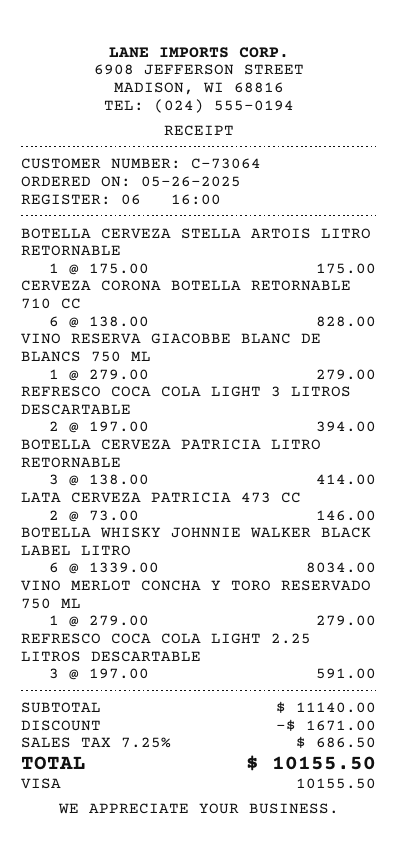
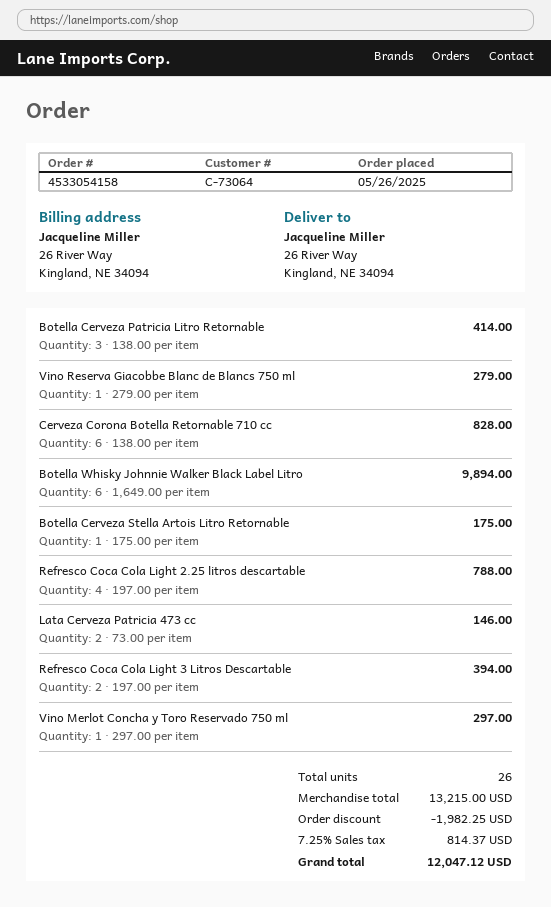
BOTELLA WHISKY JOHNNIE WALKER BLACK LABEL LITRO: 6 x 1339.00 = 8034.00 -> 6 x 1649.00 = 9894.00
VINO MERLOT CONCHA Y TORO RESERVADO 750 ML: 1 x 279.00 = 279.00 -> 1 x 297.00 = 297.00
REFRESCO COCA COLA LIGHT 2.25 LITROS DESCARTABLE: 3 x 197.00 = 591.00 -> 4 x 197.00 = 788.00
subtotal: 11140.00 -> 13215.00
discount: 1671.00 -> 1982.25
tax: 7.25% = 686.50 -> 7.25% = 814.37
total: 10155.50 -> 12047.12

